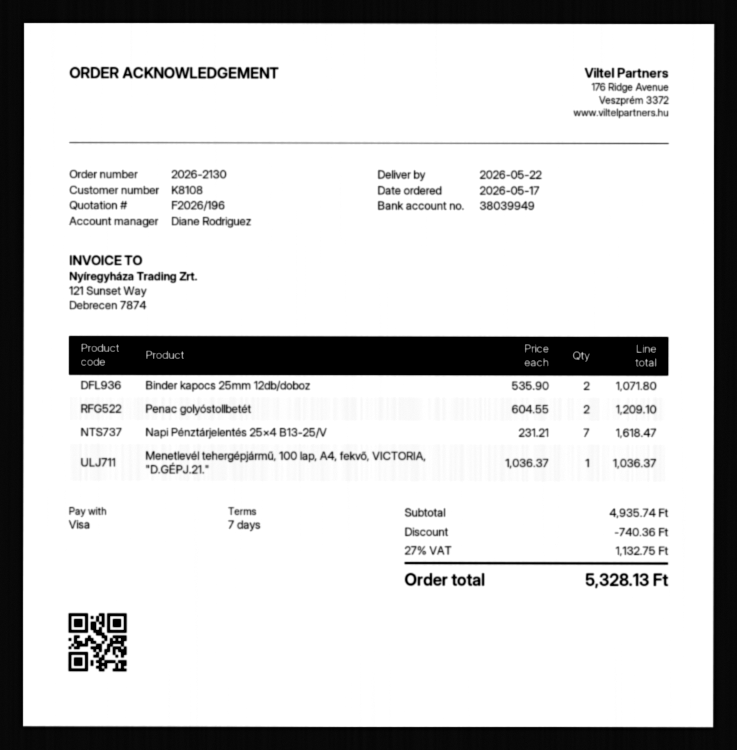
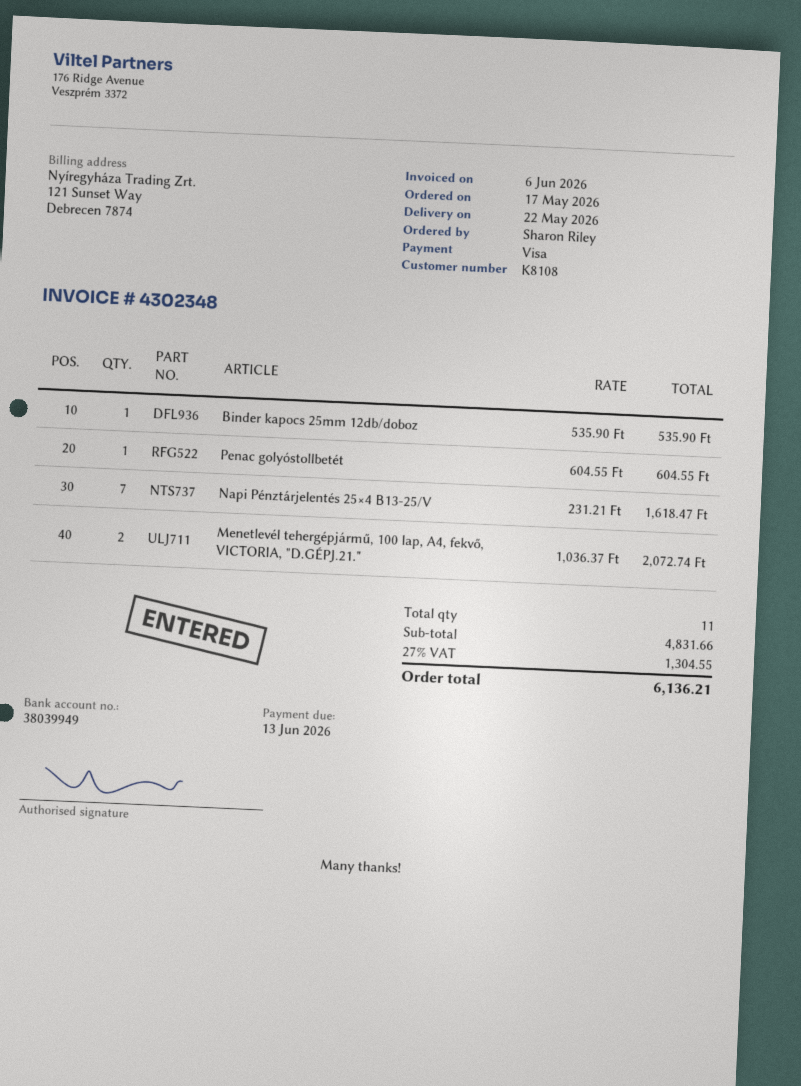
Binder kapocs 25mm 12db/doboz: 2 x 535.90 = 1071.80 -> 1 x 535.90 = 535.90
Penac golyóstollbetét: 2 x 604.55 = 1209.10 -> 1 x 604.55 = 604.55
Menetlevél tehergépjármű, 100 lap, A4, fekvő, VICTORIA, "D.GÉPJ.21.": 1 x 1036.37 = 1036.37 -> 2 x 1036.37 = 2072.74
subtotal: 4935.74 -> 4831.66
discount: 740.36 -> none
tax: 27% = 1132.75 -> 27% = 1304.55
total: 5328.13 -> 6136.21

